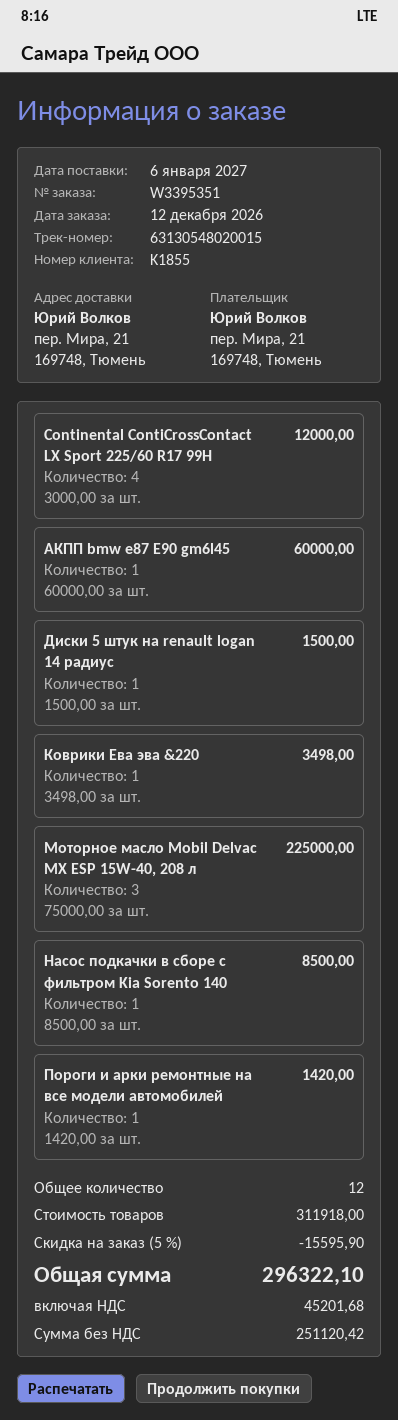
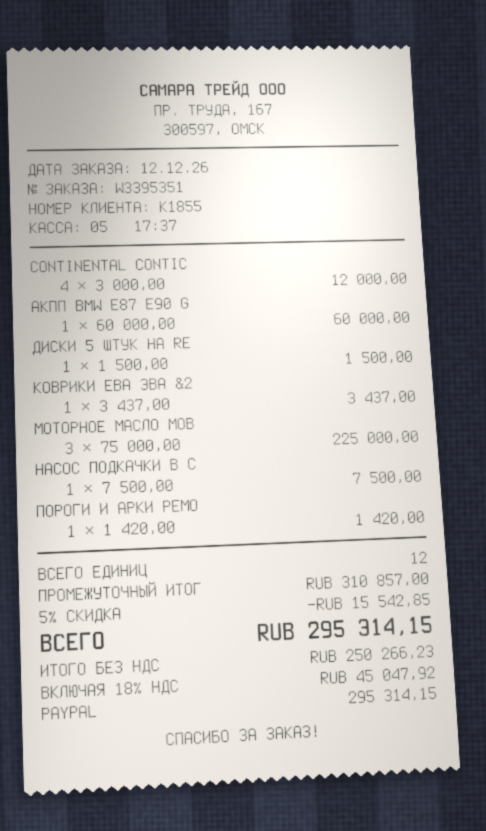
Коврики Ева эва &220: 1 x 3498.00 = 3498.00 -> 1 x 3437.00 = 3437.00
Насос подкачки в сборе с фильтром Kia Sorento 140: 1 x 8500.00 = 8500.00 -> 1 x 7500.00 = 7500.00
subtotal: 311918.00 -> 310857.00
discount: 5% = 15595.90 -> 5% = 15542.85
net: 251120.42 -> 250266.23
tax: 45201.68 -> 45047.92
total: 296322.10 -> 295314.15

